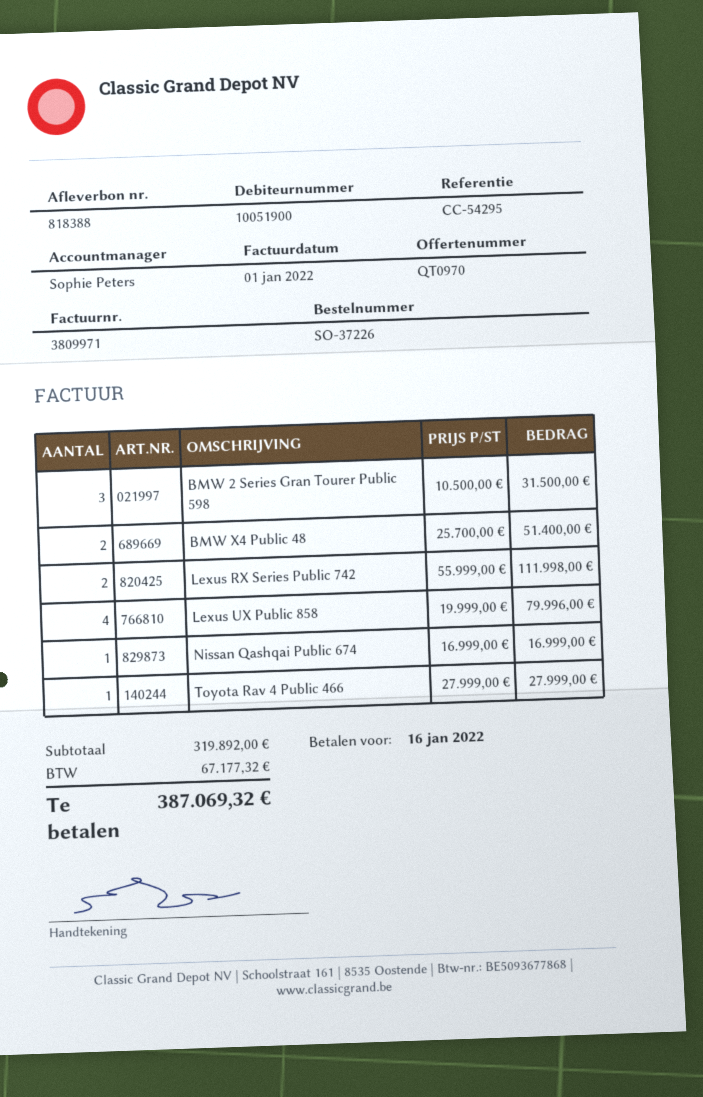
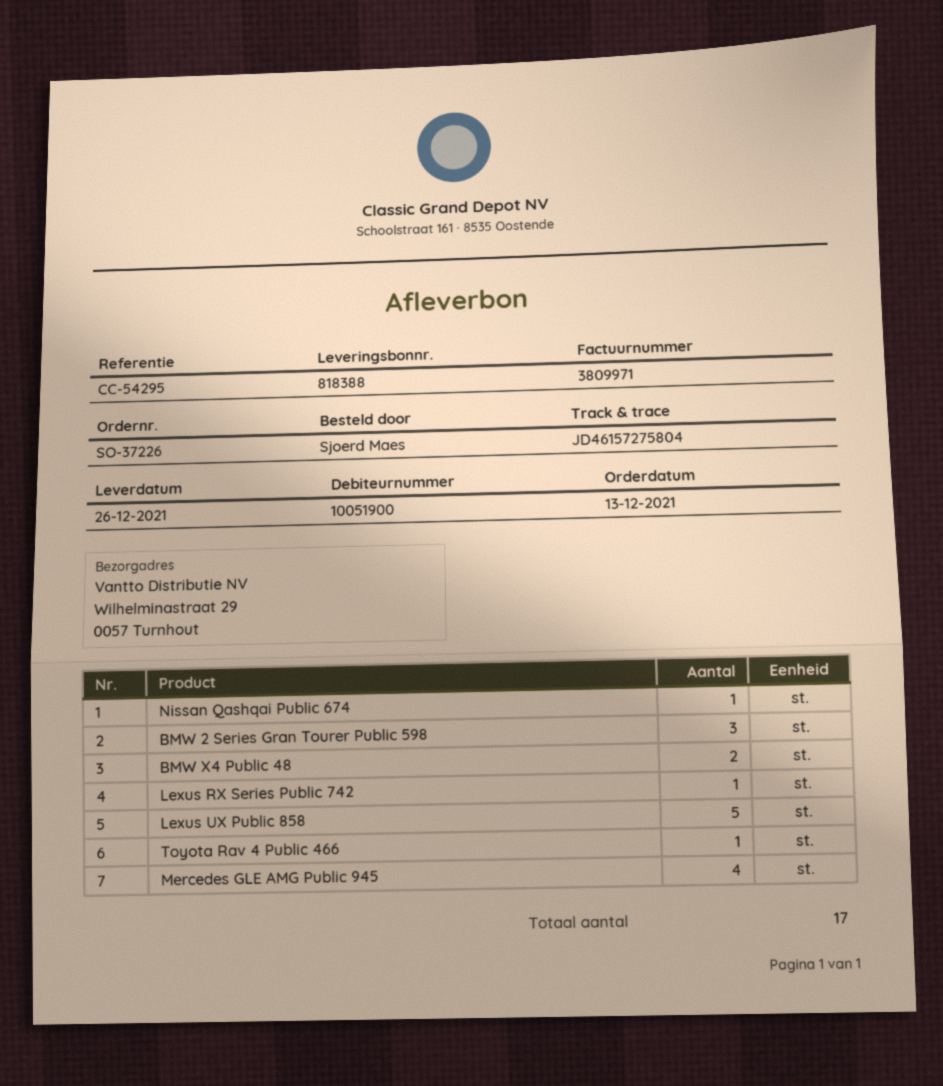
Lexus RX Series Public 742: 2 -> 1
Lexus UX Public 858: 4 -> 5
Mercedes GLE AMG Public 945: none -> 4

